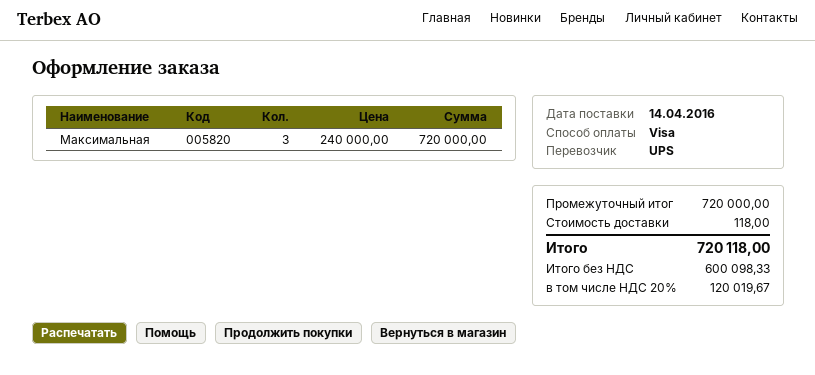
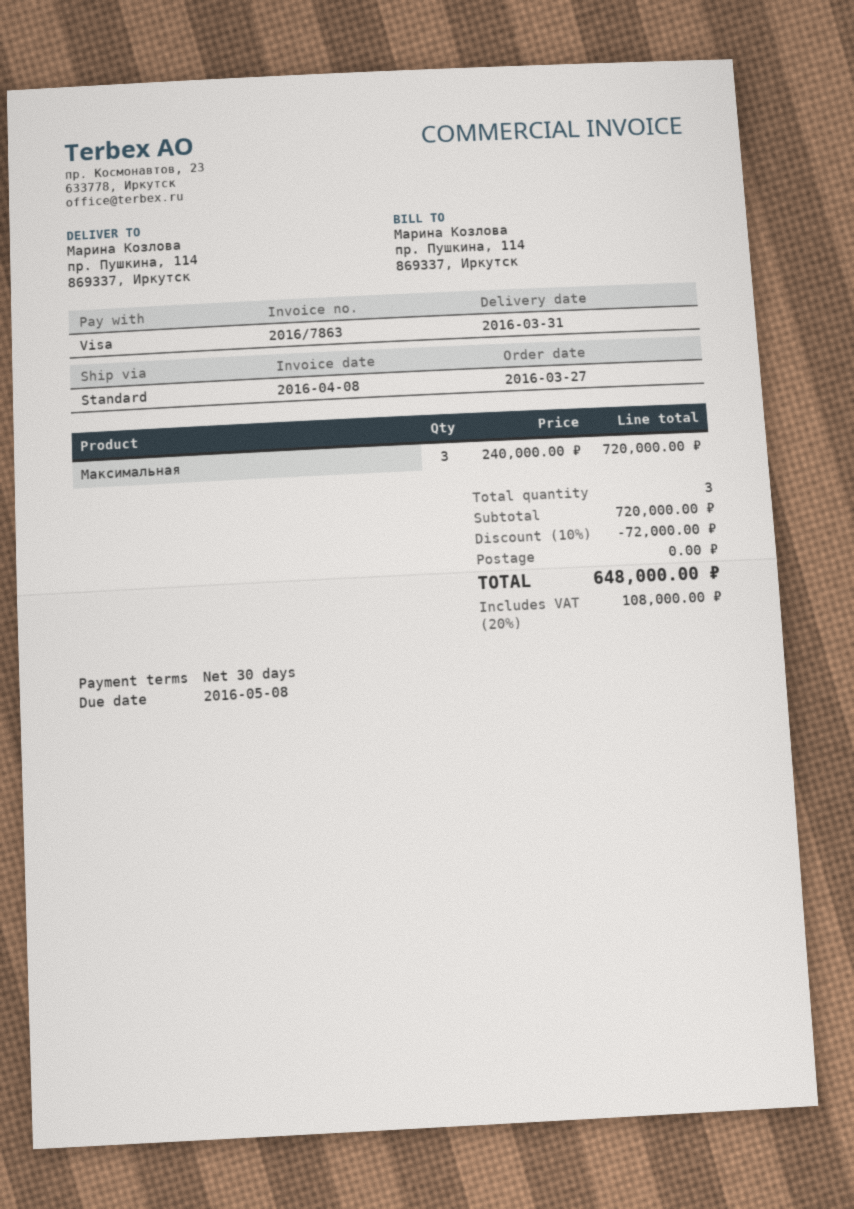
delivery date: 2016-04-14 -> 2016-03-31
shipping method: UPS -> standard
discount: none -> 10% = 72000.00
shipping: 118.00 -> 0.00
tax: 20% = 120019.67 -> 20% = 108000.00
total: 720118.00 -> 648000.00

